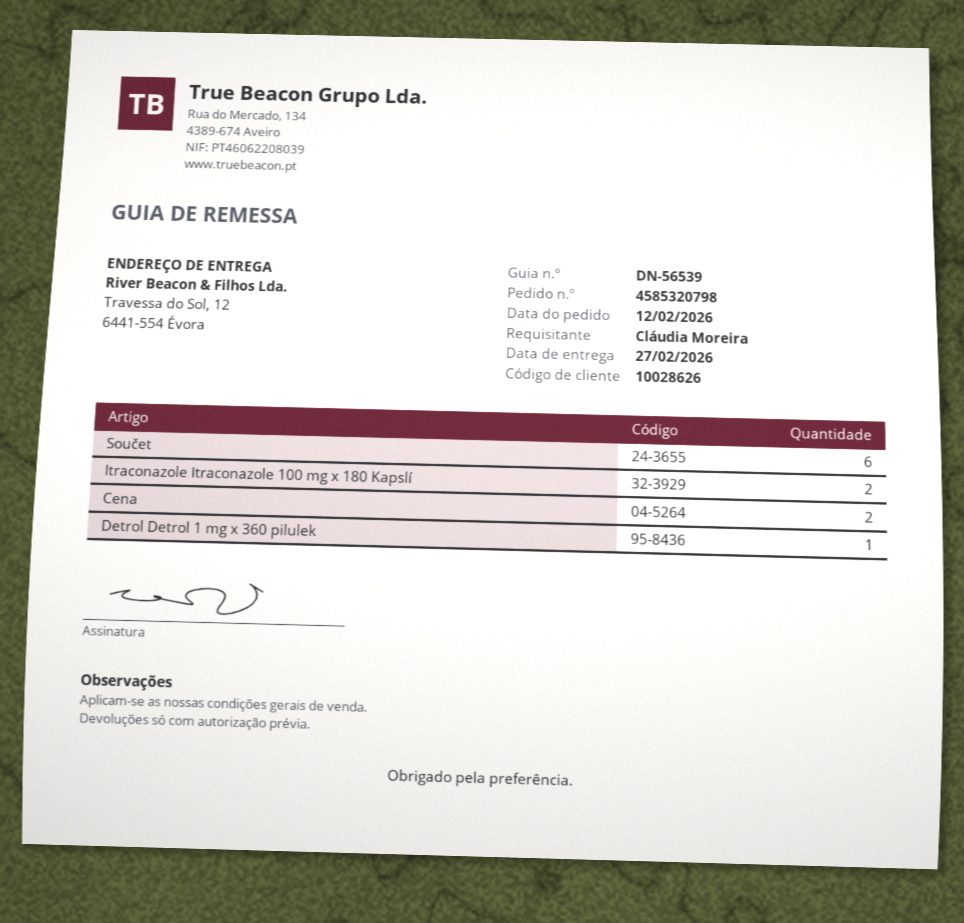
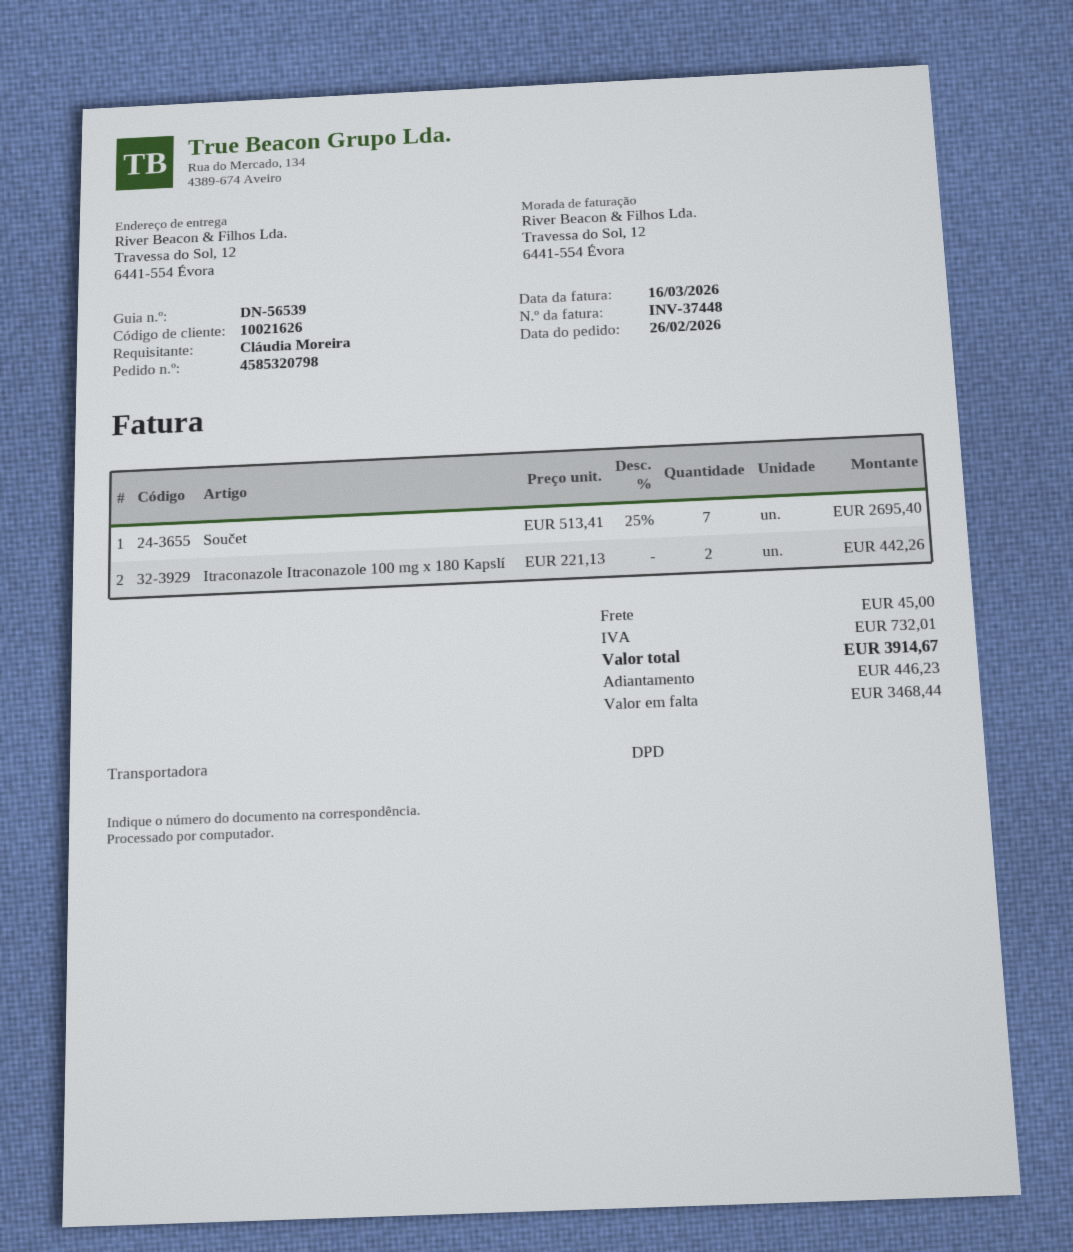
order date: 2026-02-12 -> 2026-02-26
customer number: 10028626 -> 10021626
Součet: 6 -> 7
Cena: 2 -> none
Detrol Detrol 1 mg x 360 pilulek: 1 -> none

